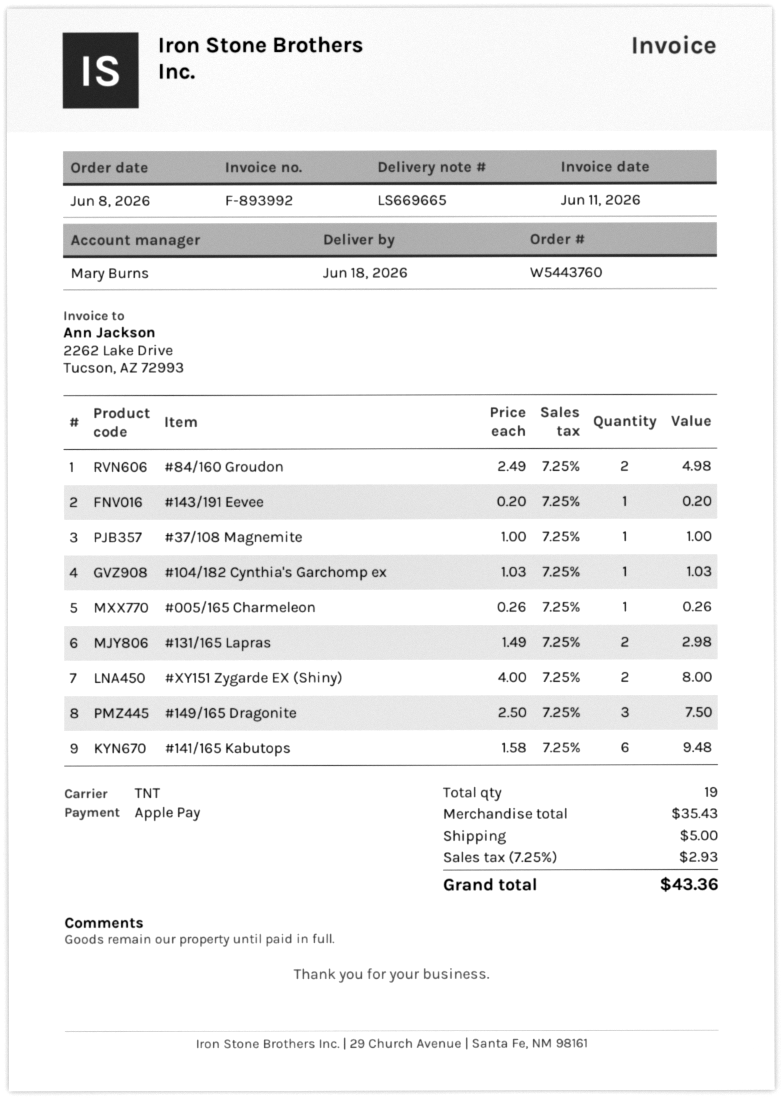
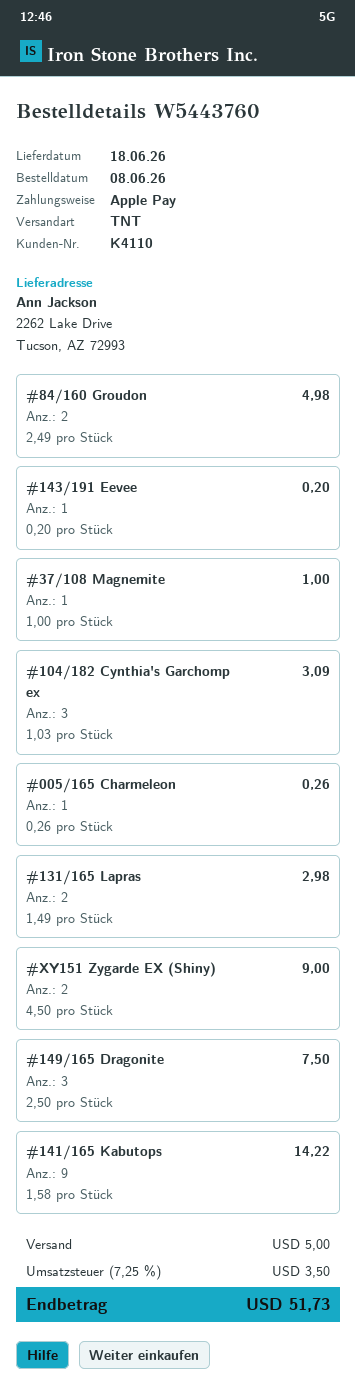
#104/182 Cynthia's Garchomp ex: 1 x 1.03 = 1.03 -> 3 x 1.03 = 3.09
#XY151 Zygarde EX (Shiny): 2 x 4.00 = 8.00 -> 2 x 4.50 = 9.00
#141/165 Kabutops: 6 x 1.58 = 9.48 -> 9 x 1.58 = 14.22
tax: 7.25% = 2.93 -> 7.25% = 3.50
total: 43.36 -> 51.73

